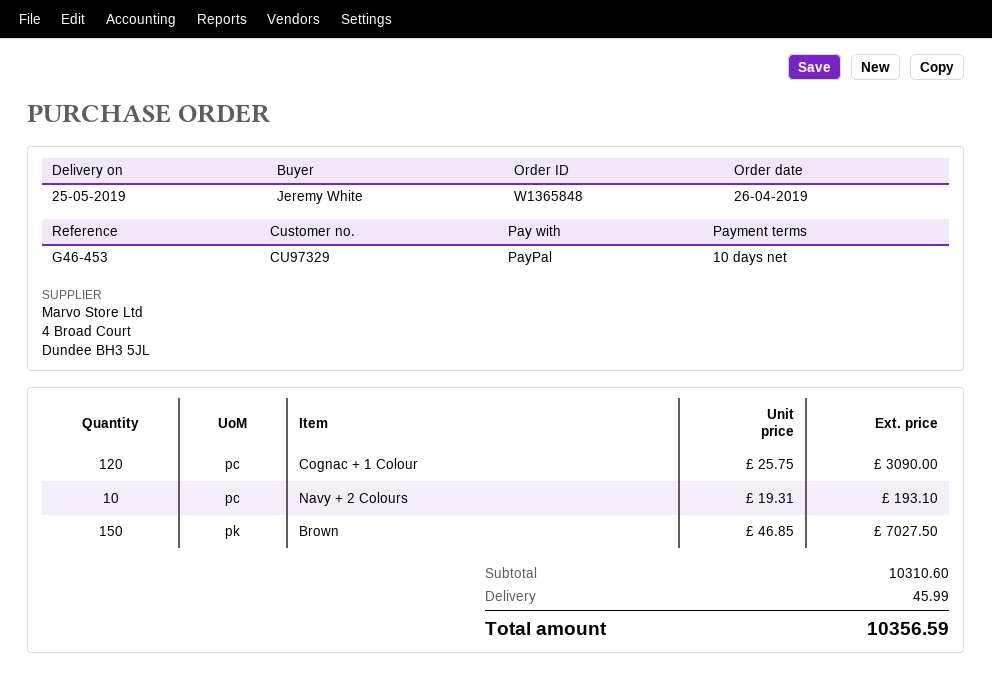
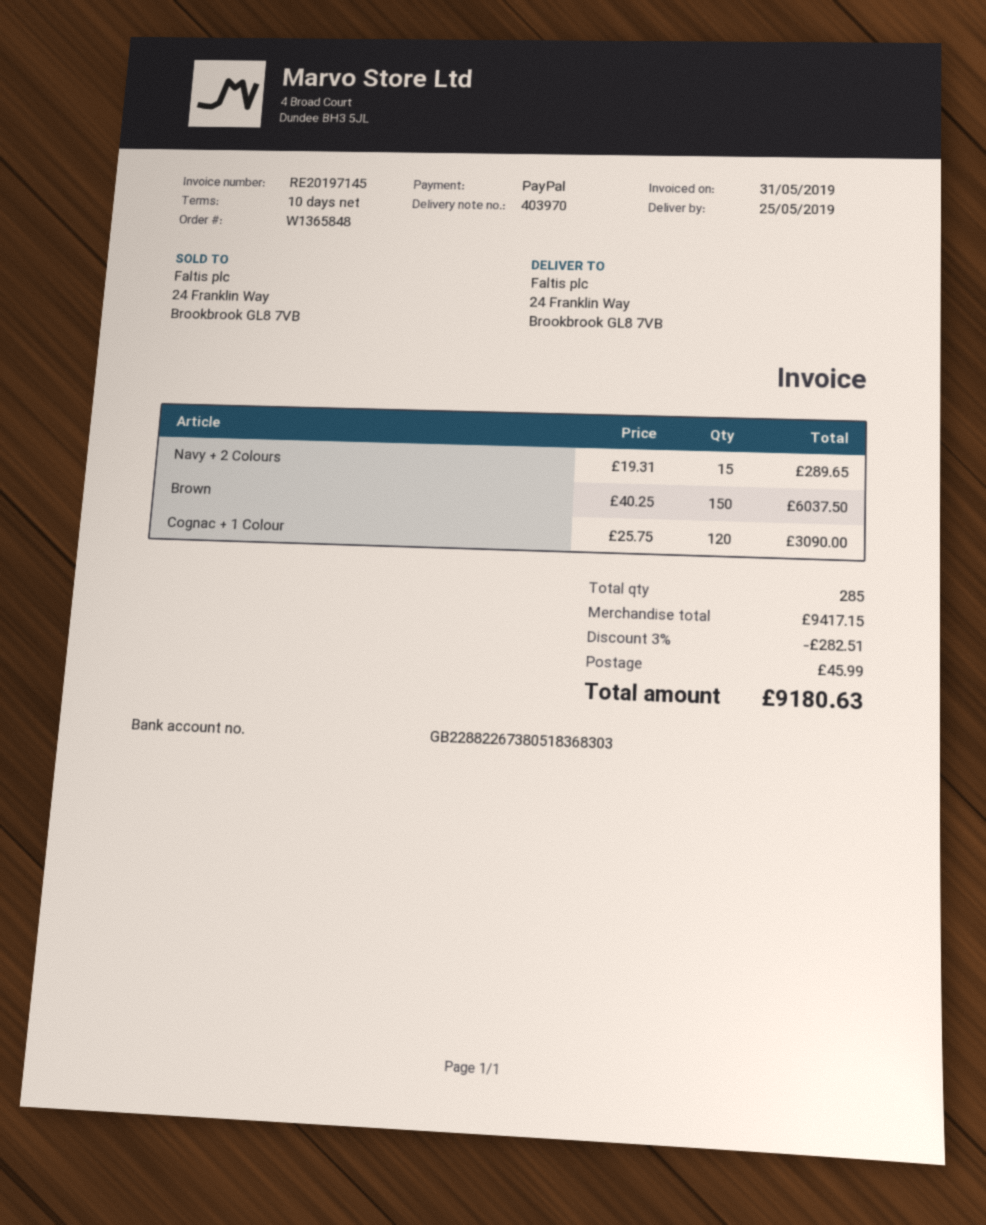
Navy + 2 Colours: 10 x 19.31 = 193.10 -> 15 x 19.31 = 289.65
Brown: 150 x 46.85 = 7027.50 -> 150 x 40.25 = 6037.50
subtotal: 10310.60 -> 9417.15
discount: none -> 3% = 282.51
total: 10356.59 -> 9180.63

